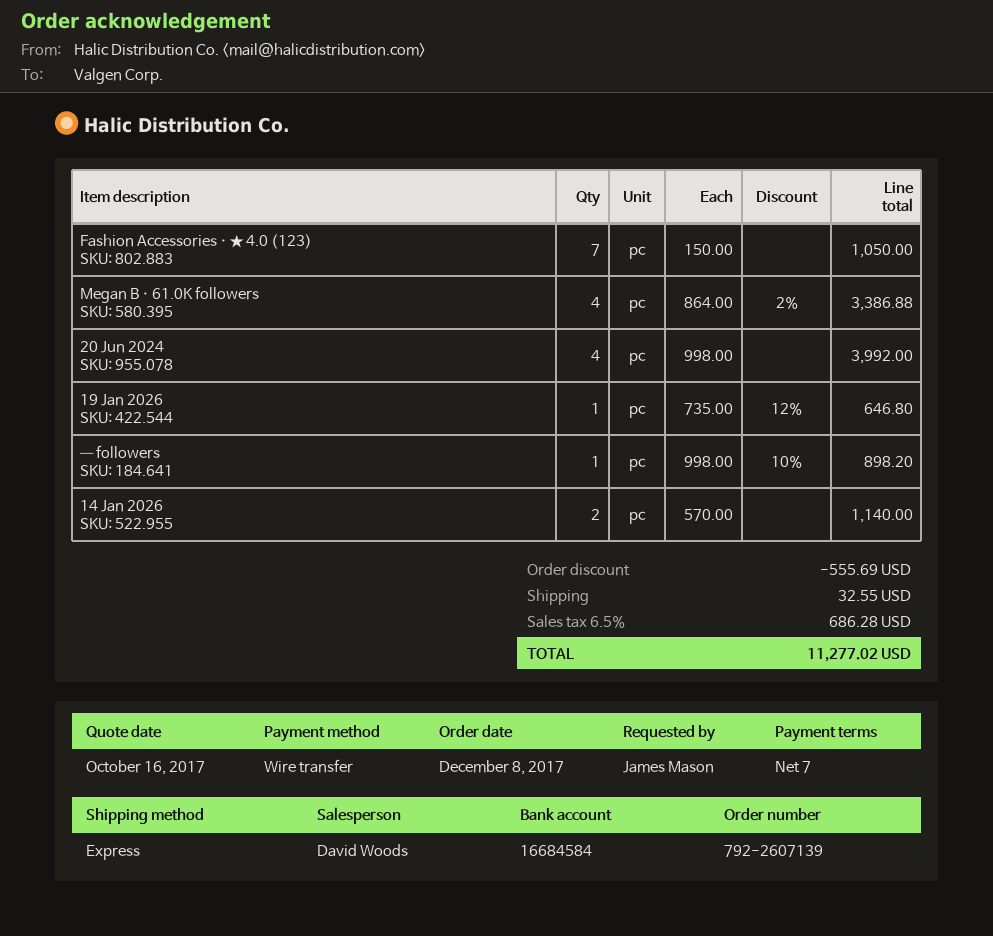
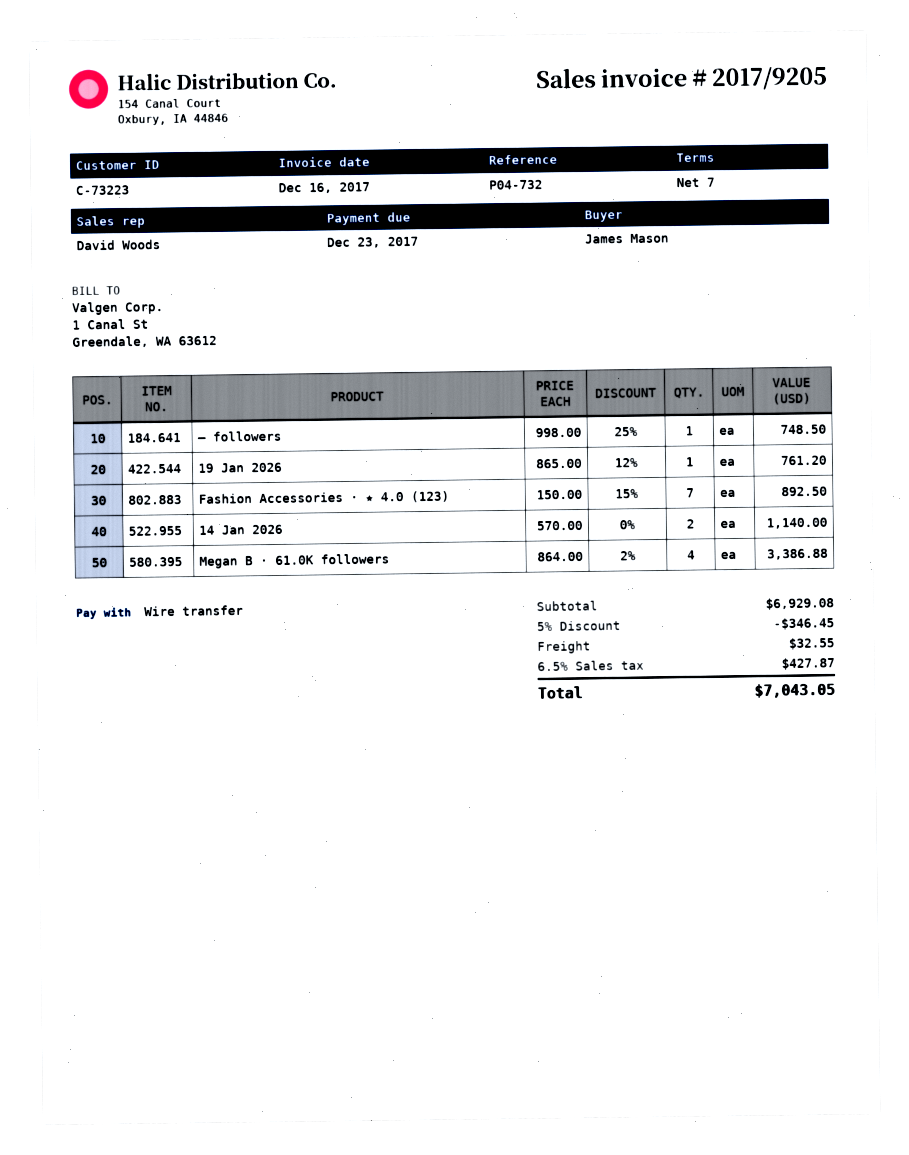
Fashion Accessories · ★ 4.0 (123): 7 x 150.00 = 1050.00 -> 7 x 150.00 - 15% = 892.50
20 Jun 2024: 4 x 998.00 = 3992.00 -> none
19 Jan 2026: 1 x 735.00 - 12% = 646.80 -> 1 x 865.00 - 12% = 761.20
— followers: 1 x 998.00 - 10% = 898.20 -> 1 x 998.00 - 25% = 748.50
discount: 555.69 -> 346.45
tax: 6.5% = 686.28 -> 6.5% = 427.87
total: 11277.02 -> 7043.05

